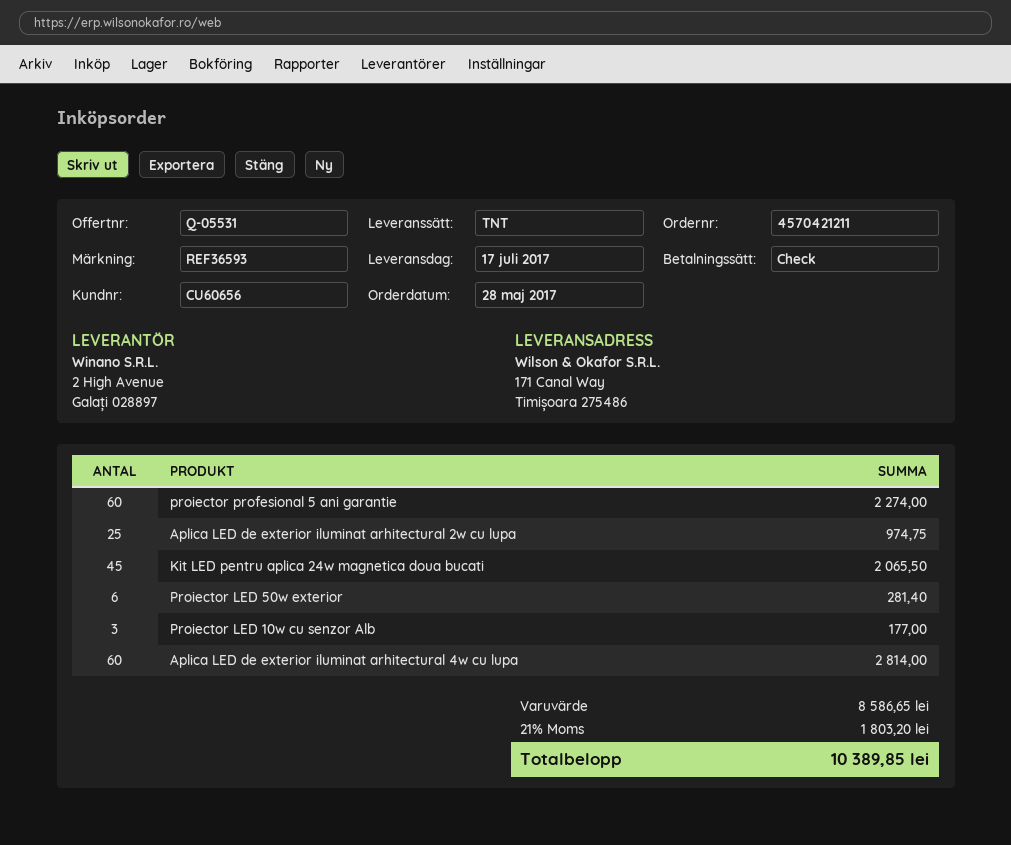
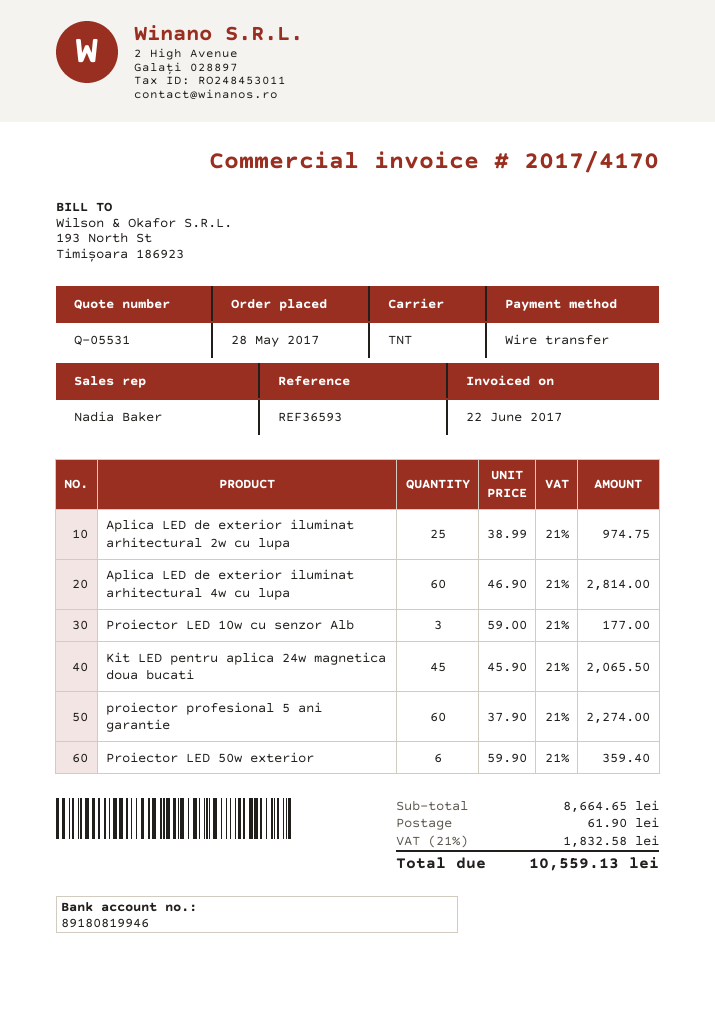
payment method: cheque -> bank transfer
Proiector LED 50w exterior: 6 for 281.40 -> 6 for 359.40
subtotal: 8586.65 -> 8664.65
shipping: none -> 61.90
tax: 21% = 1803.20 -> 21% = 1832.58
total: 10389.85 -> 10559.13

